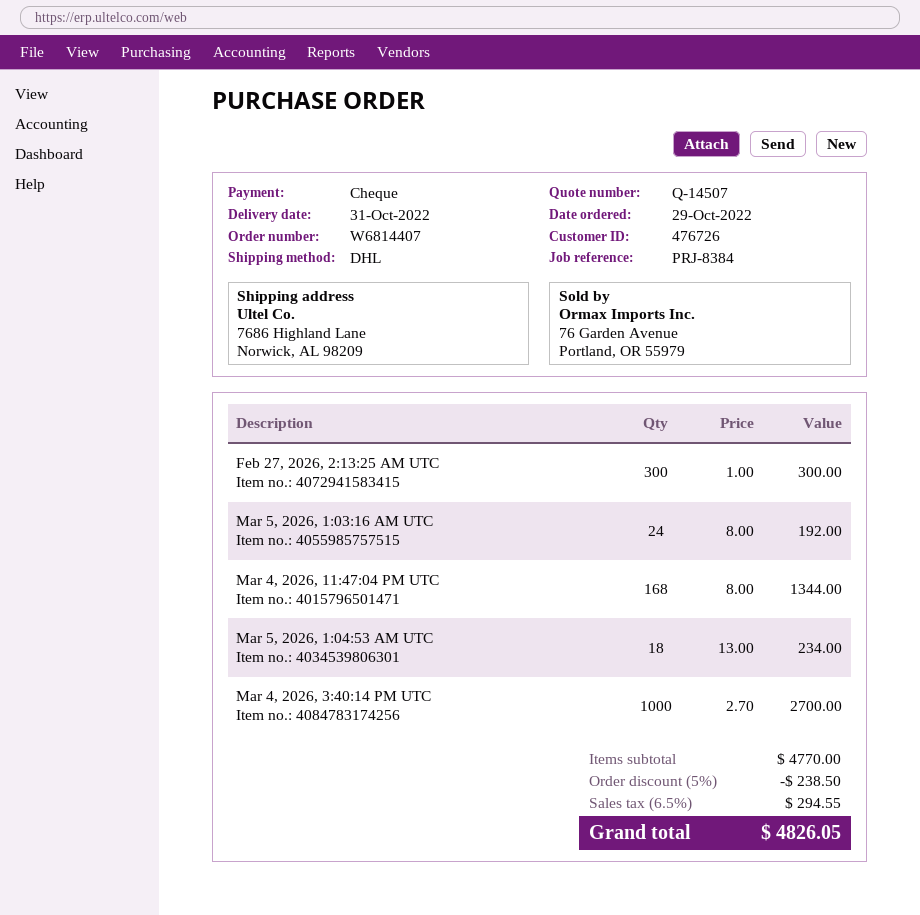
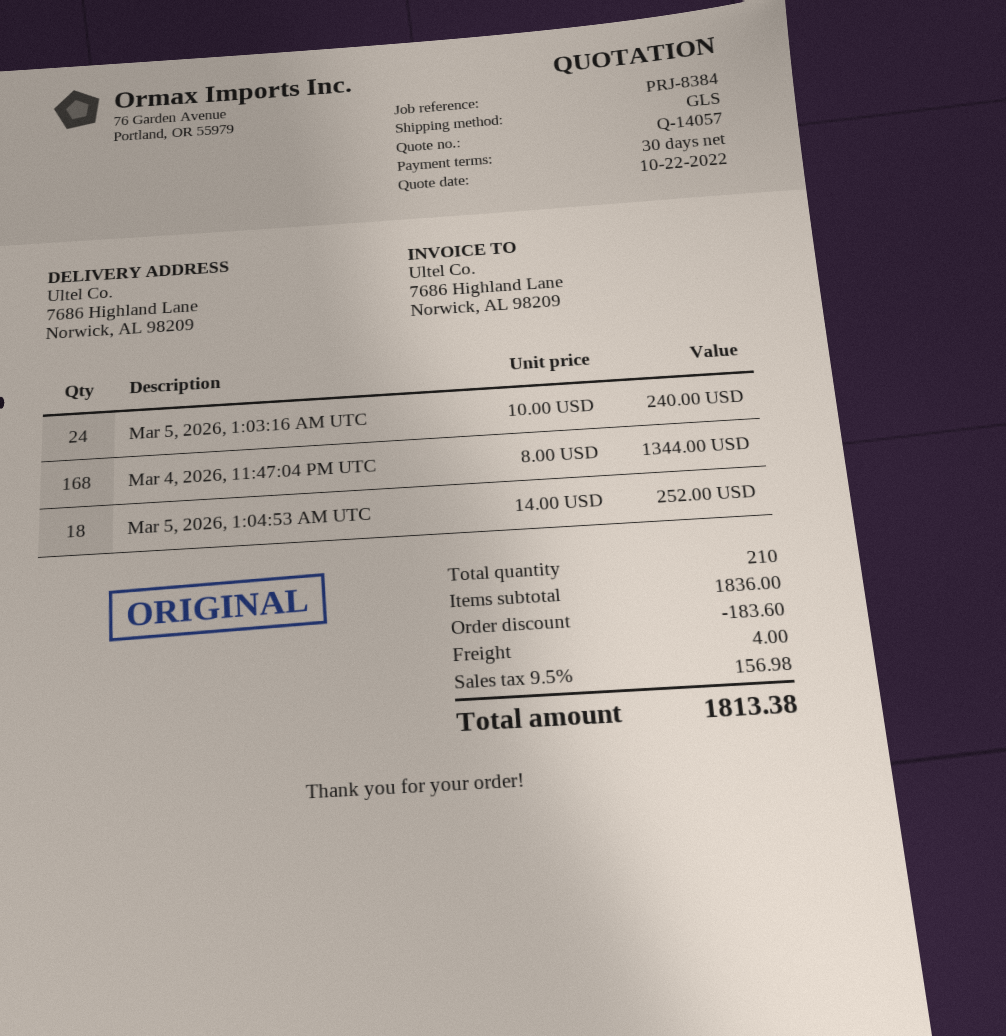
quote number: Q-14507 -> Q-14057
shipping method: DHL -> GLS
Feb 27, 2026, 2:13:25 AM UTC: 300 x 1.00 = 300.00 -> none
Mar 5, 2026, 1:03:16 AM UTC: 24 x 8.00 = 192.00 -> 24 x 10.00 = 240.00
Mar 5, 2026, 1:04:53 AM UTC: 18 x 13.00 = 234.00 -> 18 x 14.00 = 252.00
Mar 4, 2026, 3:40:14 PM UTC: 1000 x 2.70 = 2700.00 -> none
subtotal: 4770.00 -> 1836.00
discount: 238.50 -> 183.60
shipping: none -> 4.00
tax: 6.5% = 294.55 -> 9.5% = 156.98
total: 4826.05 -> 1813.38

